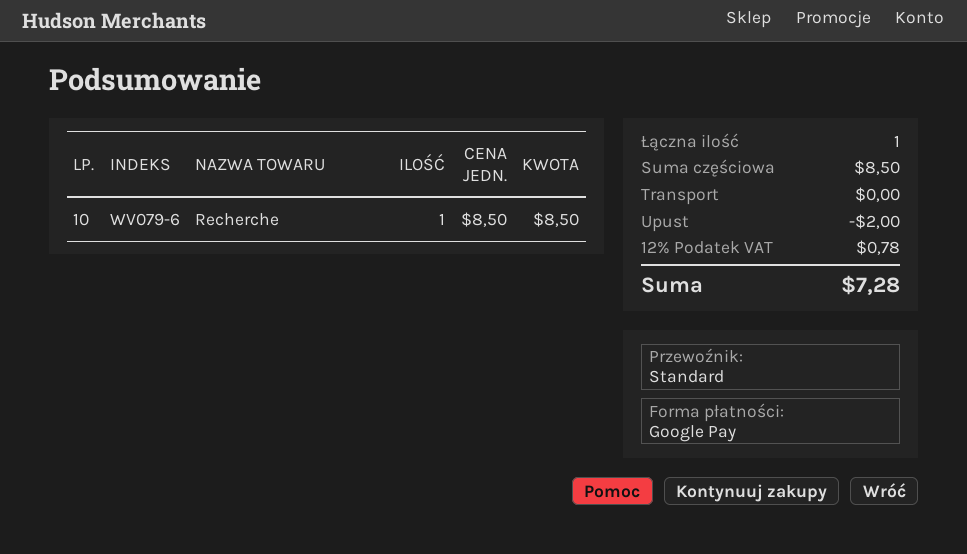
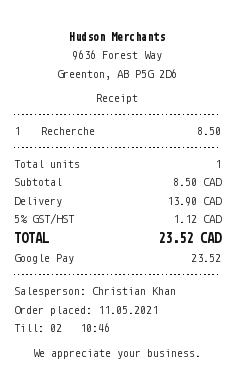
discount: 2.00 -> none
shipping: 0.00 -> 13.90
tax: 12% = 0.78 -> 5% = 1.12
total: 7.28 -> 23.52

